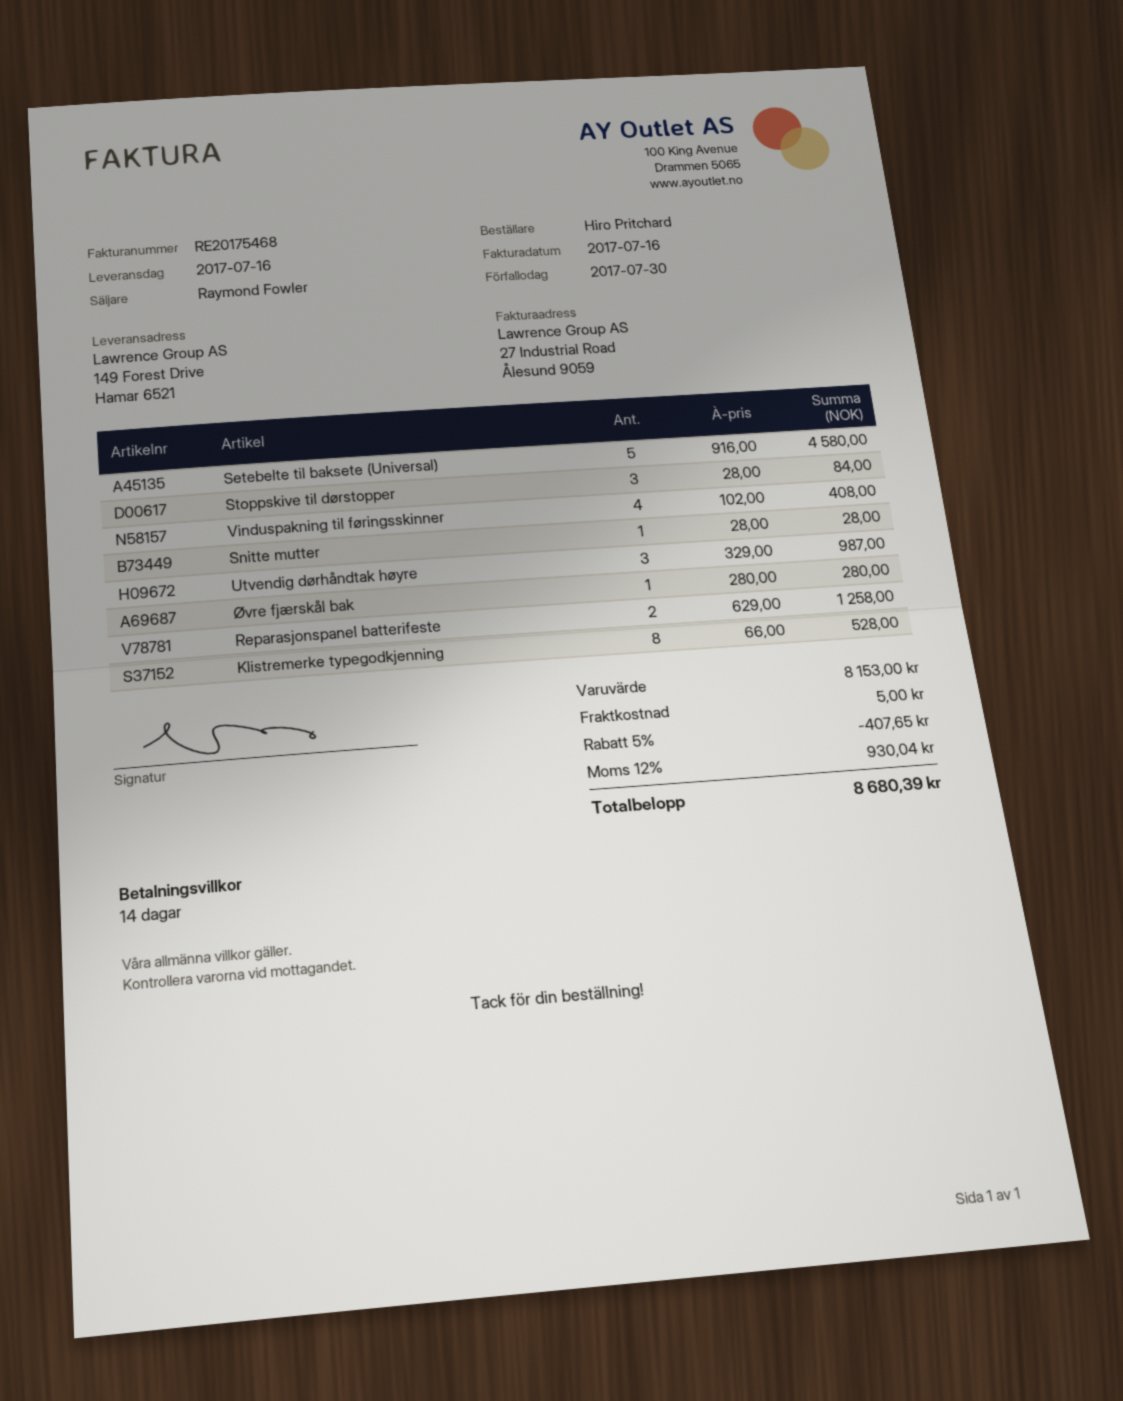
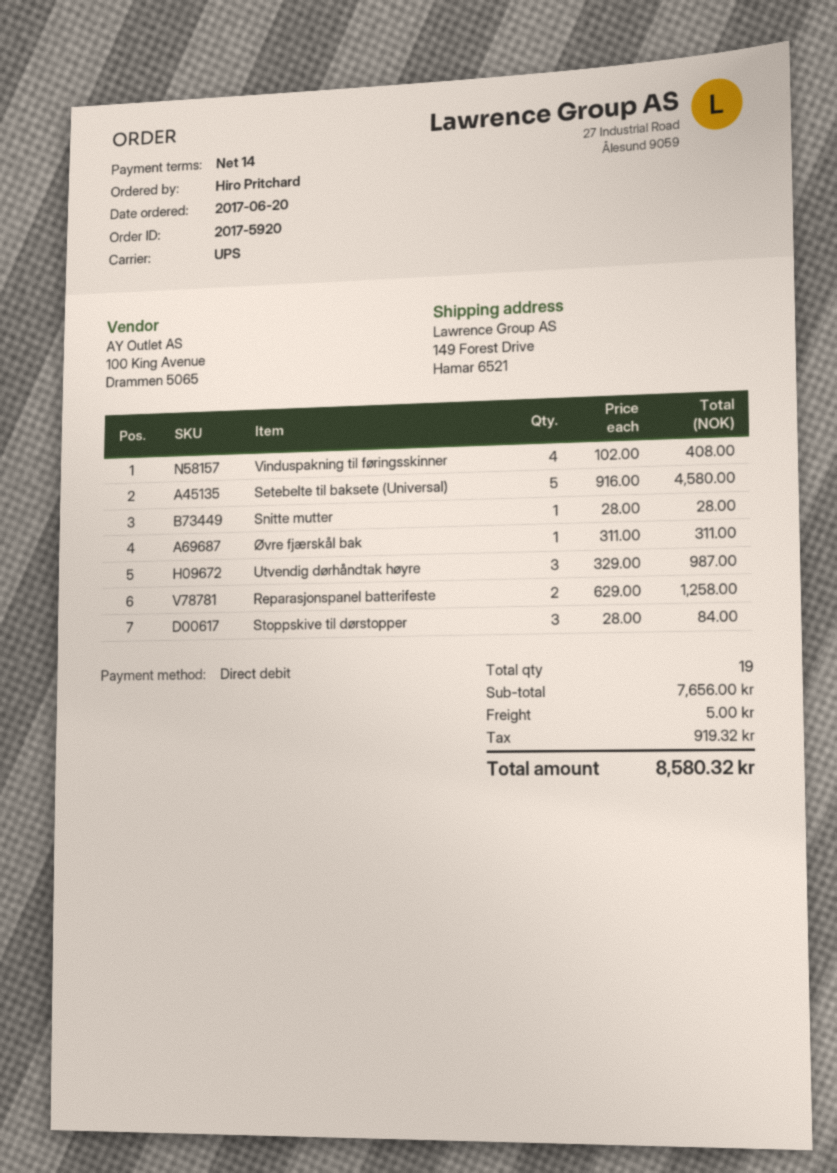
Øvre fjærskål bak: 1 x 280.00 = 280.00 -> 1 x 311.00 = 311.00
Klistremerke typegodkjenning: 8 x 66.00 = 528.00 -> none
subtotal: 8153.00 -> 7656.00
discount: 5% = 407.65 -> none
tax: 930.04 -> 919.32
total: 8680.39 -> 8580.32

